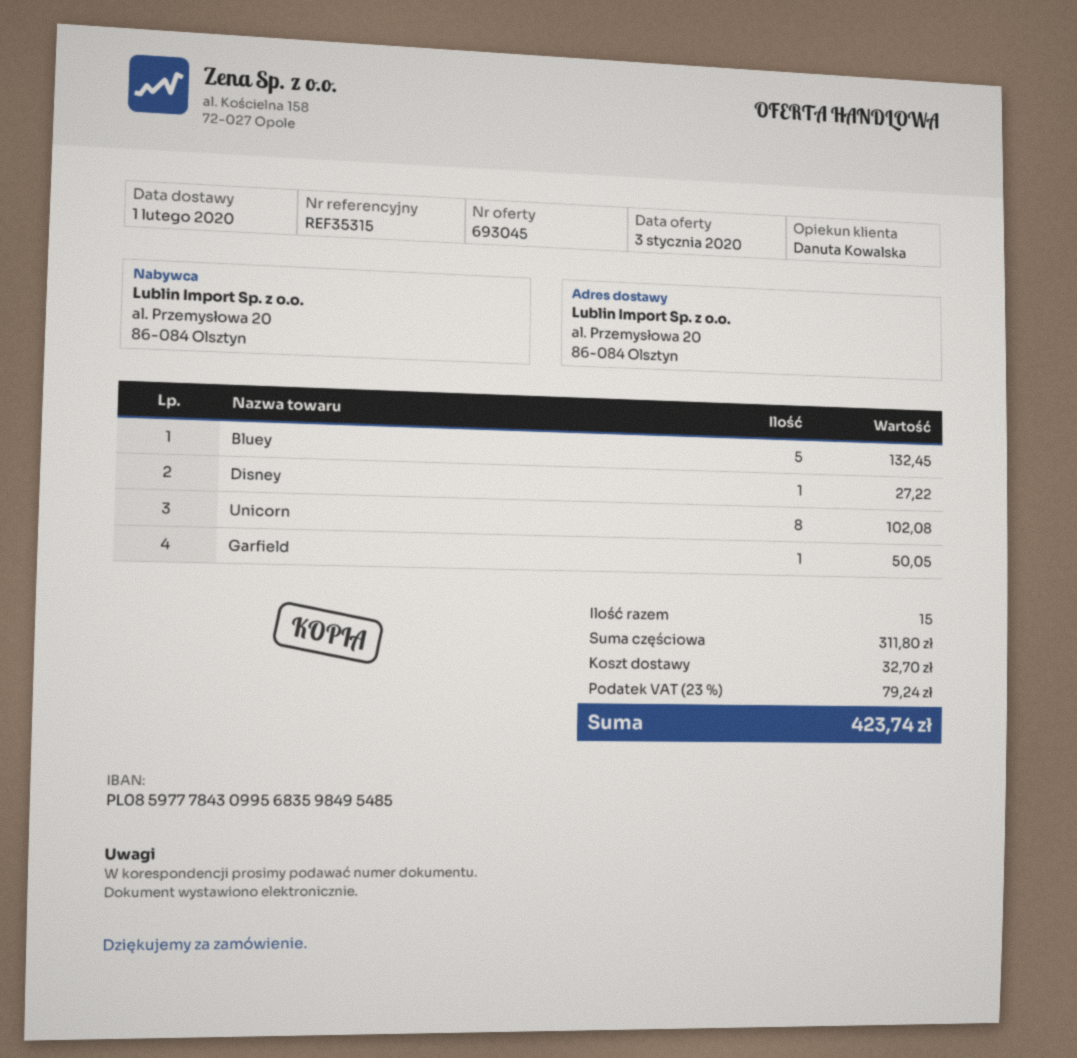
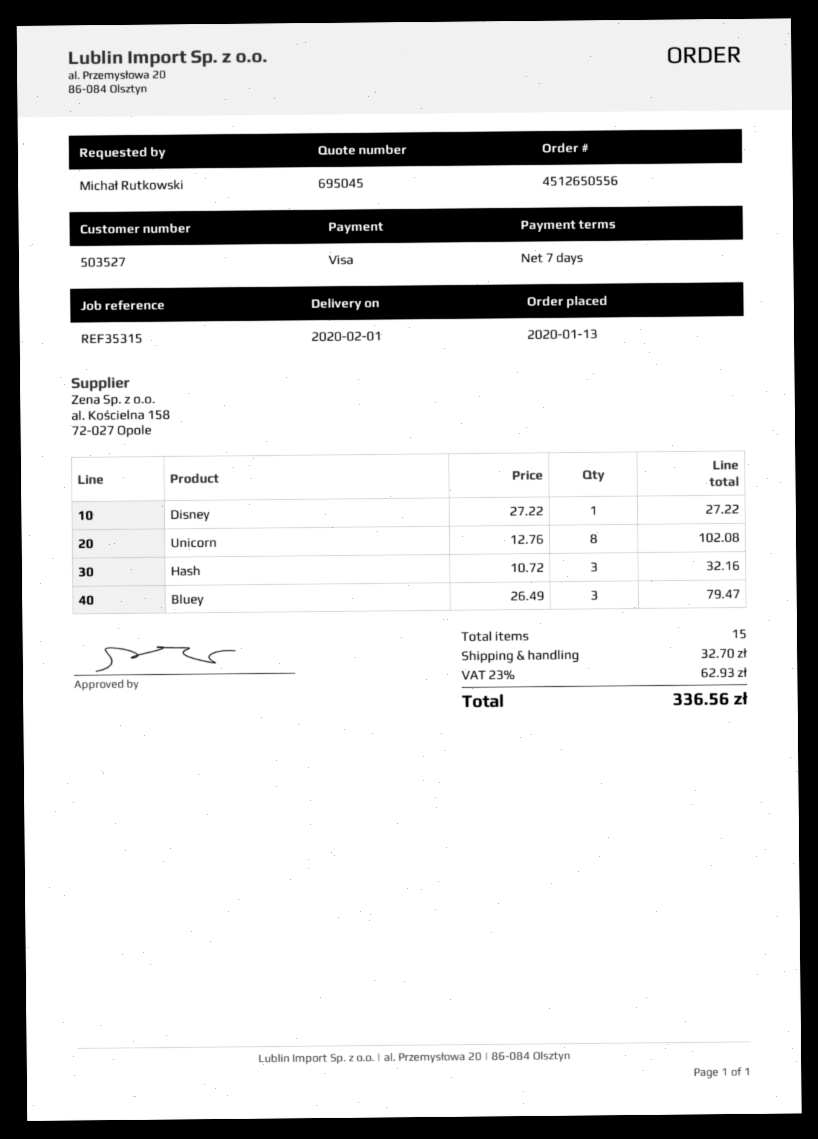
quote number: 693045 -> 695045
Bluey: 5 for 132.45 -> 3 for 79.47
Garfield: 1 for 50.05 -> none
Hash: none -> 3 for 32.16
tax: 23% = 79.24 -> 23% = 62.93
total: 423.74 -> 336.56

